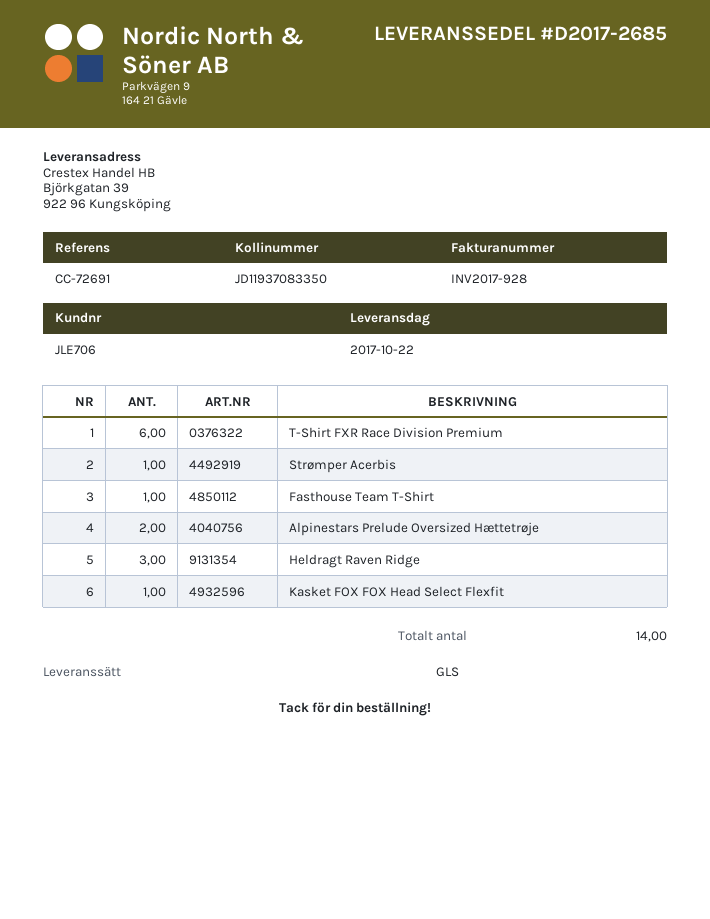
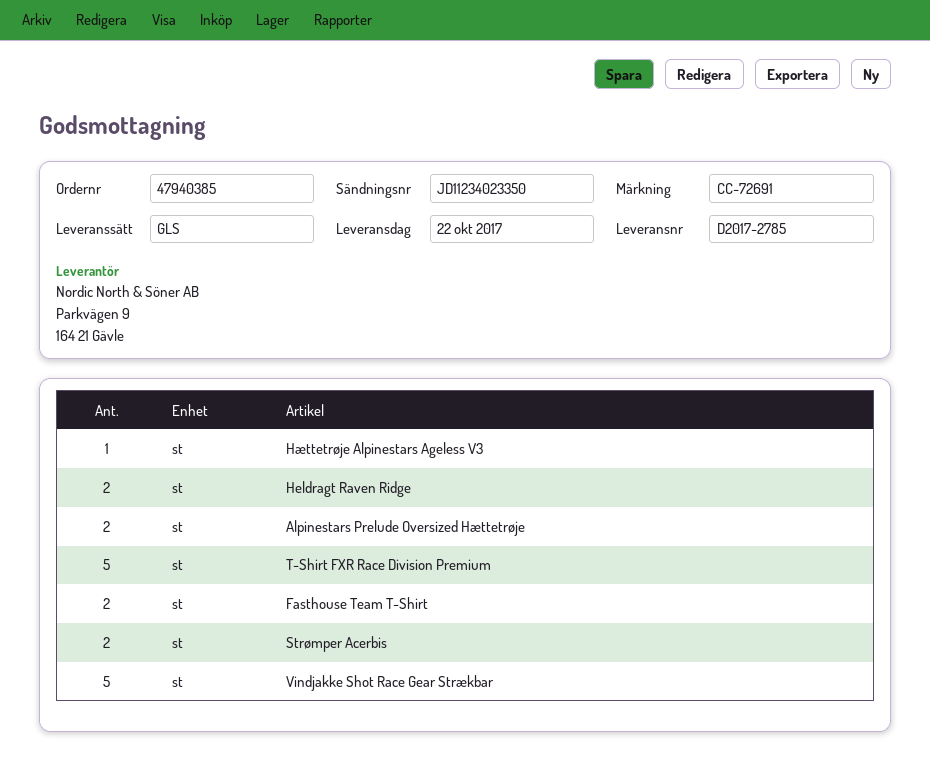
delivery note number: D2017-2685 -> D2017-2785
tracking number: JD11937083350 -> JD11234023350
T-Shirt FXR Race Division Premium: 6 -> 5
Strømper Acerbis: 1 -> 2
Fasthouse Team T-Shirt: 1 -> 2
Heldragt Raven Ridge: 3 -> 2
Kasket FOX FOX Head Select Flexfit: 1 -> none
Hættetrøje Alpinestars Ageless V3: none -> 1
Vindjakke Shot Race Gear Strækbar: none -> 5

